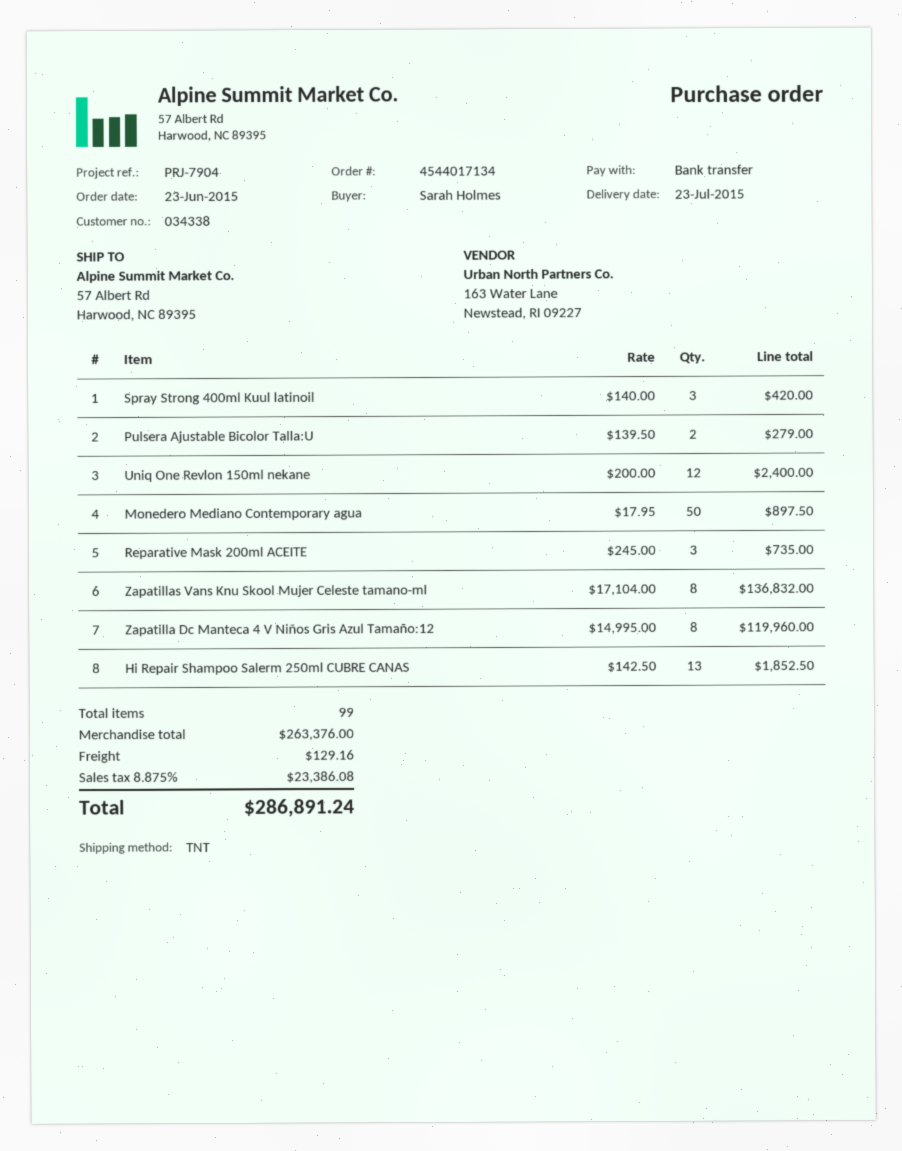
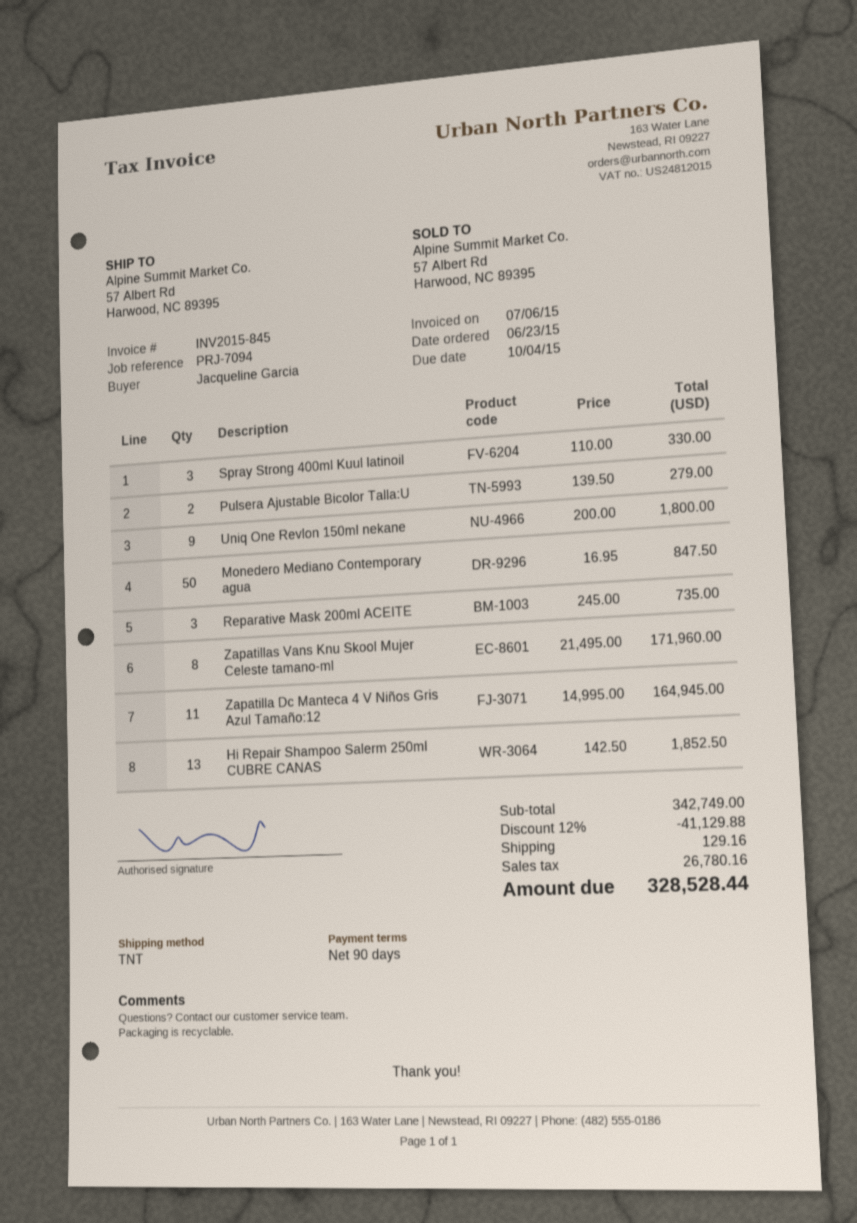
reference: PRJ-7904 -> PRJ-7094
ordered by: Sarah Holmes -> Jacqueline Garcia
Spray Strong 400ml Kuul latinoil: 3 x 140.00 = 420.00 -> 3 x 110.00 = 330.00
Uniq One Revlon 150ml nekane: 12 x 200.00 = 2400.00 -> 9 x 200.00 = 1800.00
Monedero Mediano Contemporary agua: 50 x 17.95 = 897.50 -> 50 x 16.95 = 847.50
Zapatillas Vans Knu Skool Mujer Celeste tamano-ml: 8 x 17104.00 = 136832.00 -> 8 x 21495.00 = 171960.00
Zapatilla Dc Manteca 4 V Niños Gris Azul Tamaño:12: 8 x 14995.00 = 119960.00 -> 11 x 14995.00 = 164945.00
subtotal: 263376.00 -> 342749.00
discount: none -> 12% = 41129.88
tax: 23386.08 -> 26780.16
total: 286891.24 -> 328528.44

